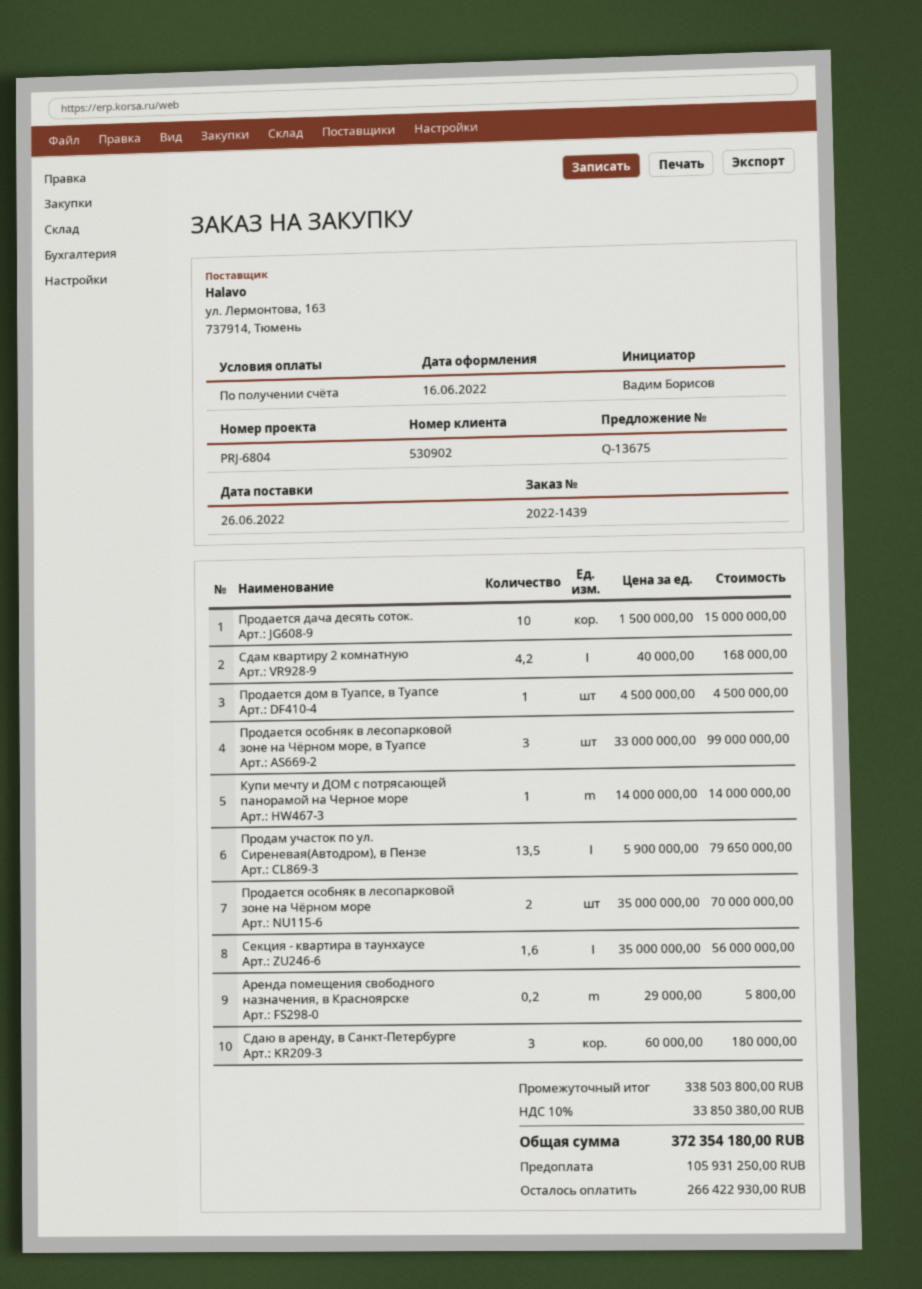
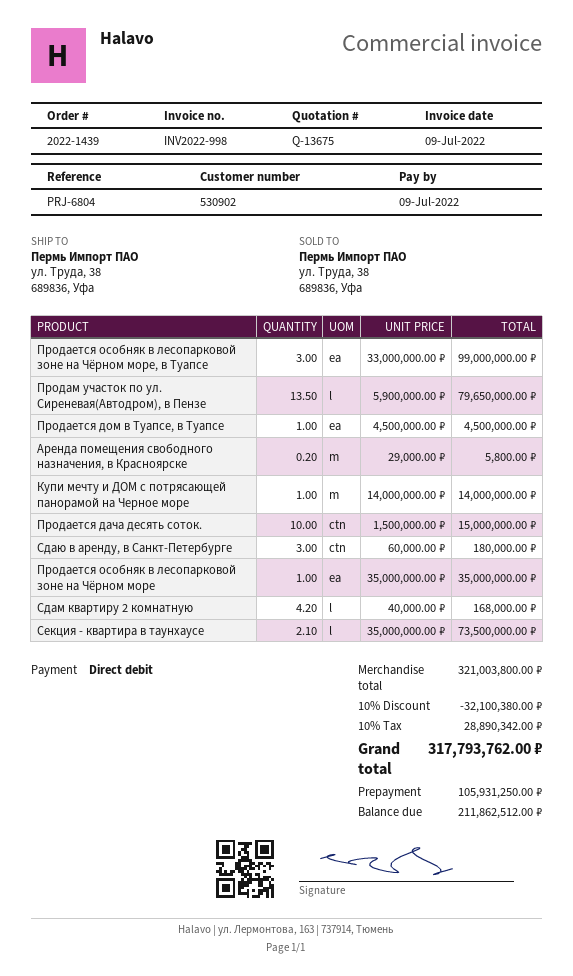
Продается особняк в лесопарковой зоне на Чёрном море: 2 x 35000000.00 = 70000000.00 -> 1 x 35000000.00 = 35000000.00
Секция - квартира в таунхаусе: 1.6 x 35000000.00 = 56000000.00 -> 2.1 x 35000000.00 = 73500000.00
subtotal: 338503800.00 -> 321003800.00
discount: none -> 10% = 32100380.00
tax: 10% = 33850380.00 -> 10% = 28890342.00
total: 372354180.00 -> 317793762.00
balance: 266422930.00 -> 211862512.00

